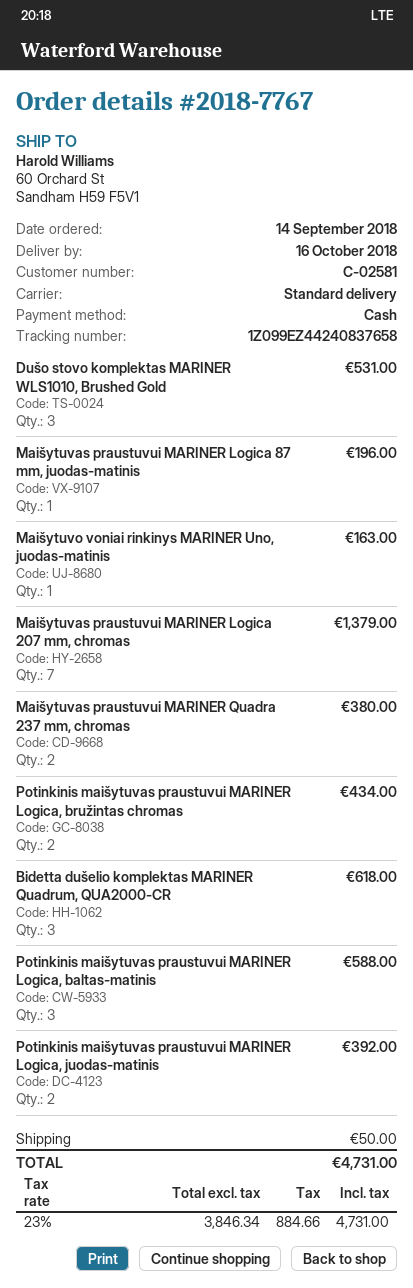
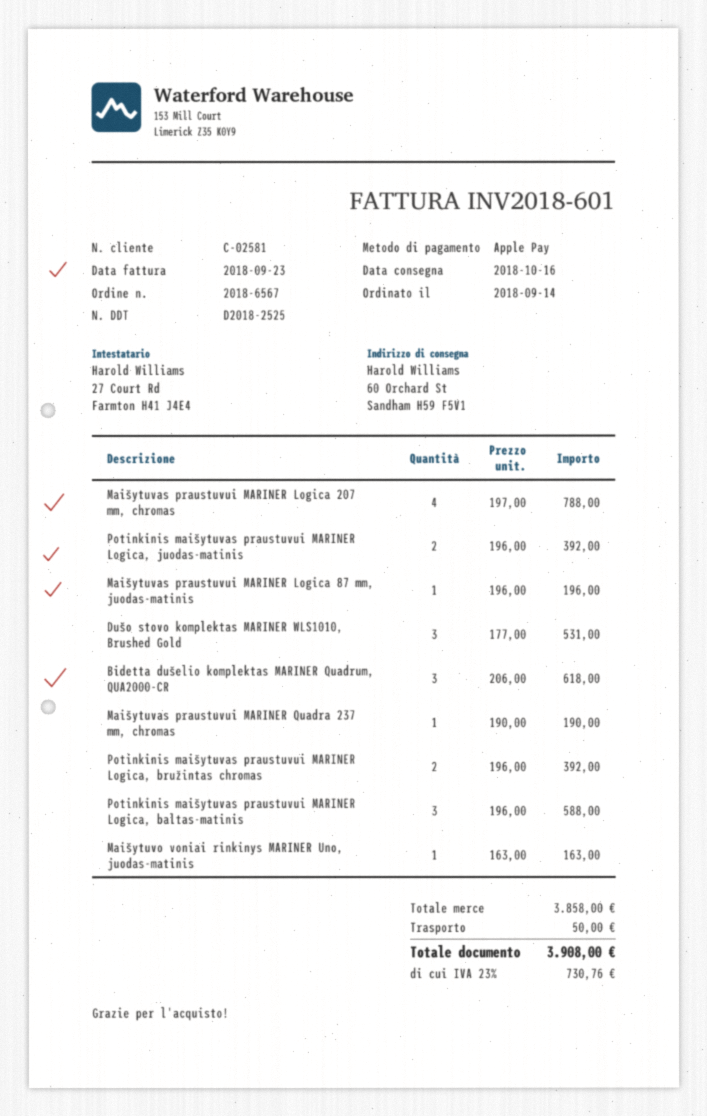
order number: 2018-7767 -> 2018-6567
payment method: cash -> Apple Pay
Maišytuvas praustuvui MARINER Logica 207 mm, chromas: 7 for 1379.00 -> 4 for 788.00
Maišytuvas praustuvui MARINER Quadra 237 mm, chromas: 2 for 380.00 -> 1 for 190.00
Potinkinis maišytuvas praustuvui MARINER Logica, bružintas chromas: 2 for 434.00 -> 2 for 392.00
tax: 23% = 884.66 -> 23% = 730.76
total: 4731.00 -> 3908.00

